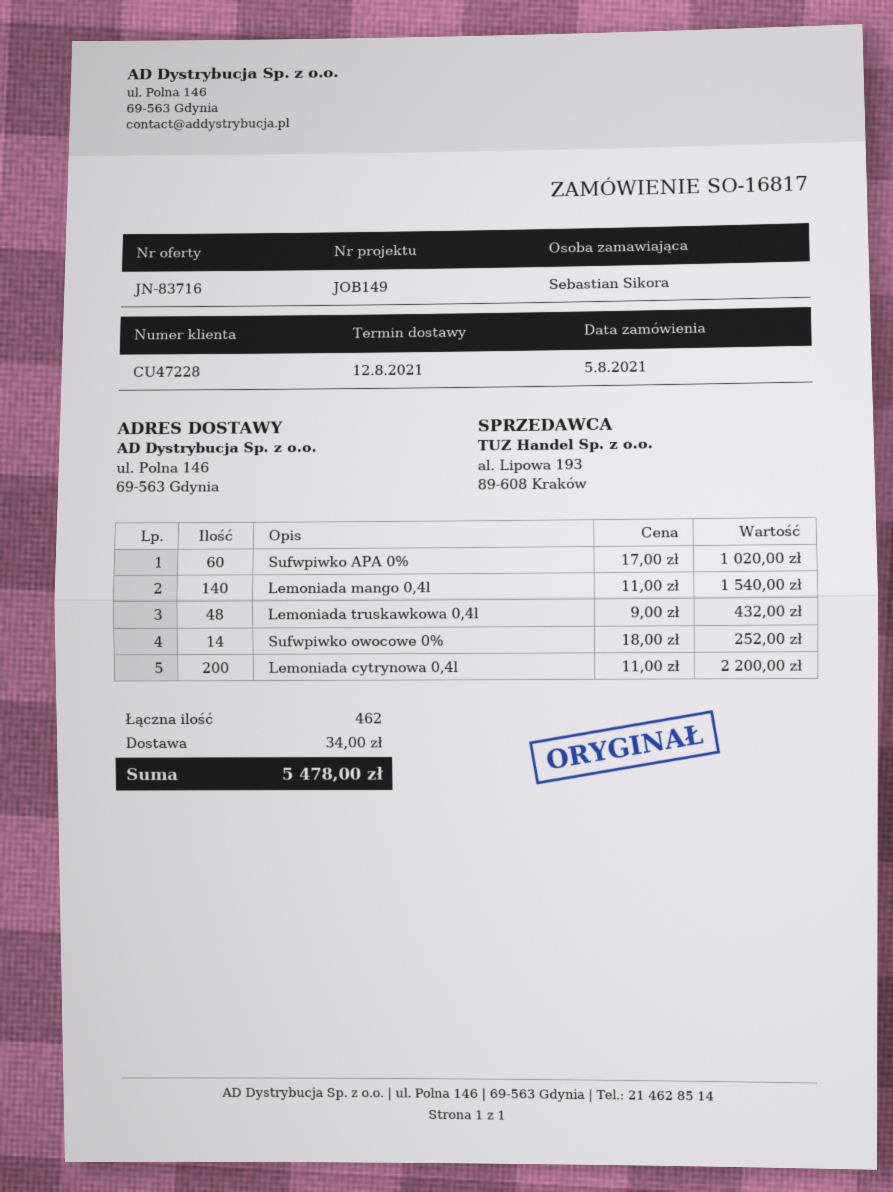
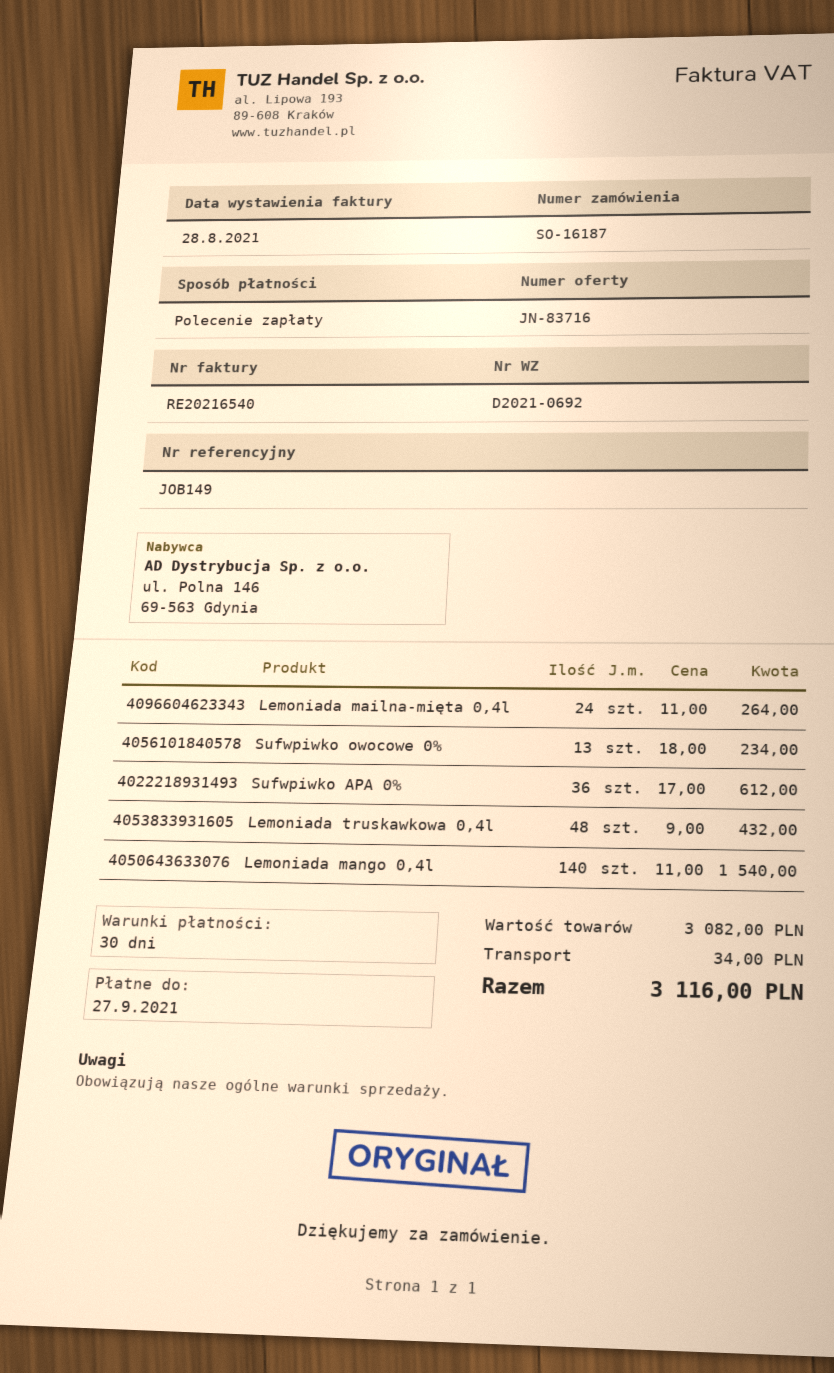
order number: SO-16817 -> SO-16187
Sufwpiwko APA 0%: 60 x 17.00 = 1020.00 -> 36 x 17.00 = 612.00
Sufwpiwko owocowe 0%: 14 x 18.00 = 252.00 -> 13 x 18.00 = 234.00
Lemoniada cytrynowa 0,4l: 200 x 11.00 = 2200.00 -> none
Lemoniada mailna-mięta 0,4l: none -> 24 x 11.00 = 264.00
total: 5478.00 -> 3116.00

